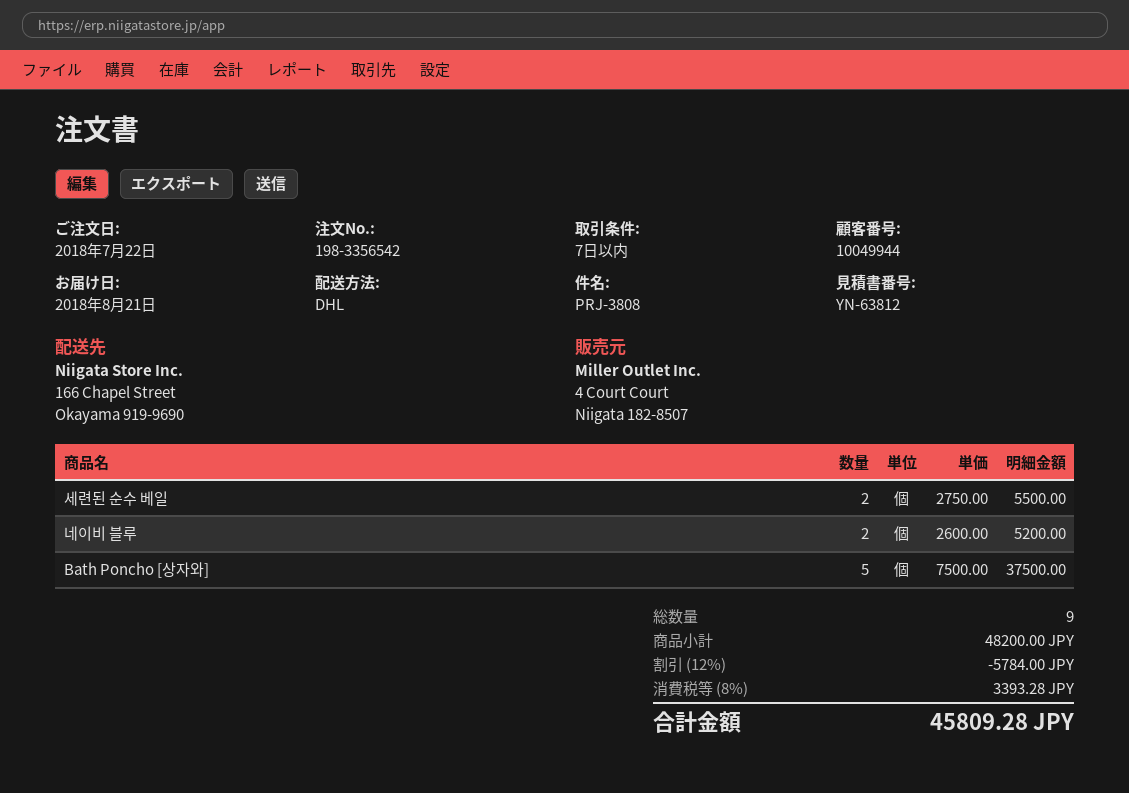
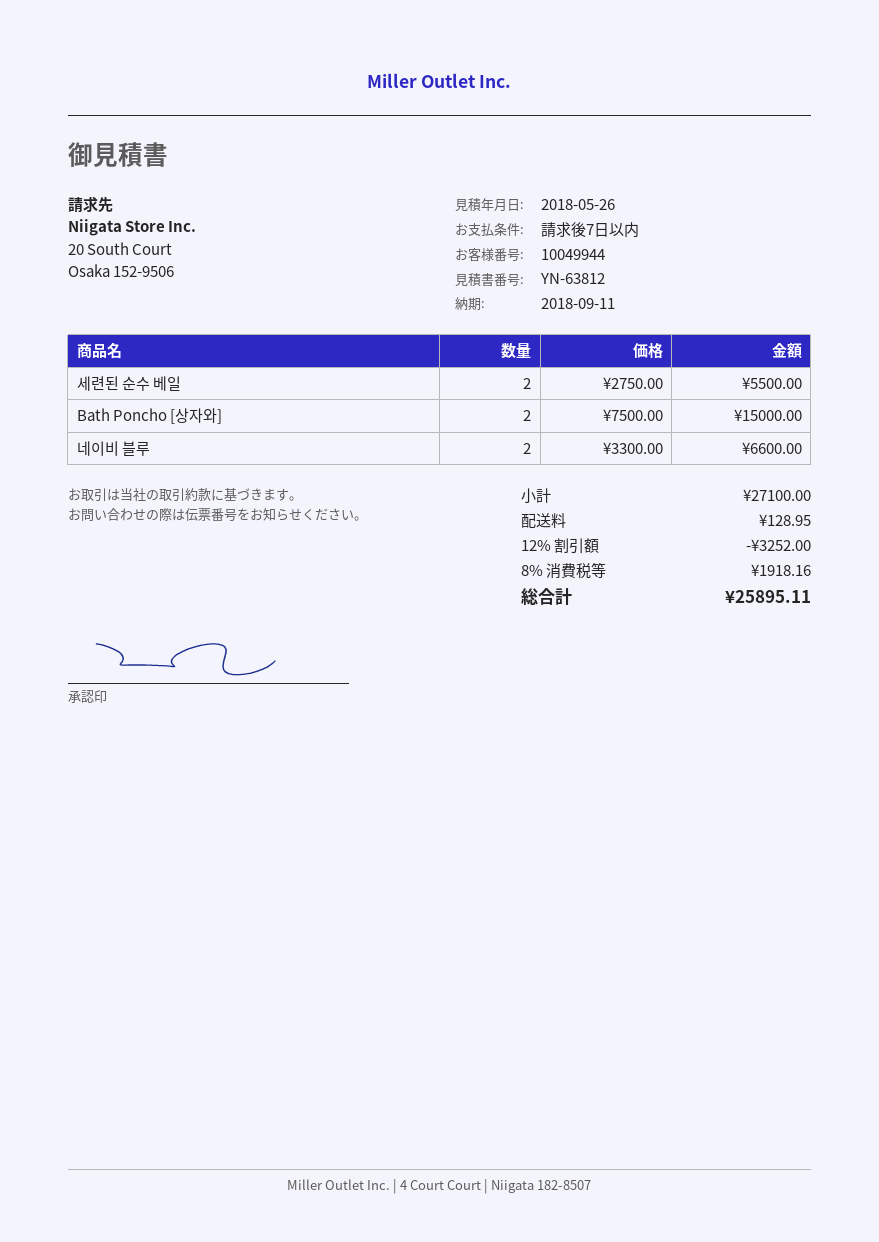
delivery date: 2018-08-21 -> 2018-09-11
네이비 블루: 2 x 2600.00 = 5200.00 -> 2 x 3300.00 = 6600.00
Bath Poncho [상자와]: 5 x 7500.00 = 37500.00 -> 2 x 7500.00 = 15000.00
subtotal: 48200.00 -> 27100.00
discount: 12% = 5784.00 -> 12% = 3252.00
shipping: none -> 128.95
tax: 8% = 3393.28 -> 8% = 1918.16
total: 45809.28 -> 25895.11

